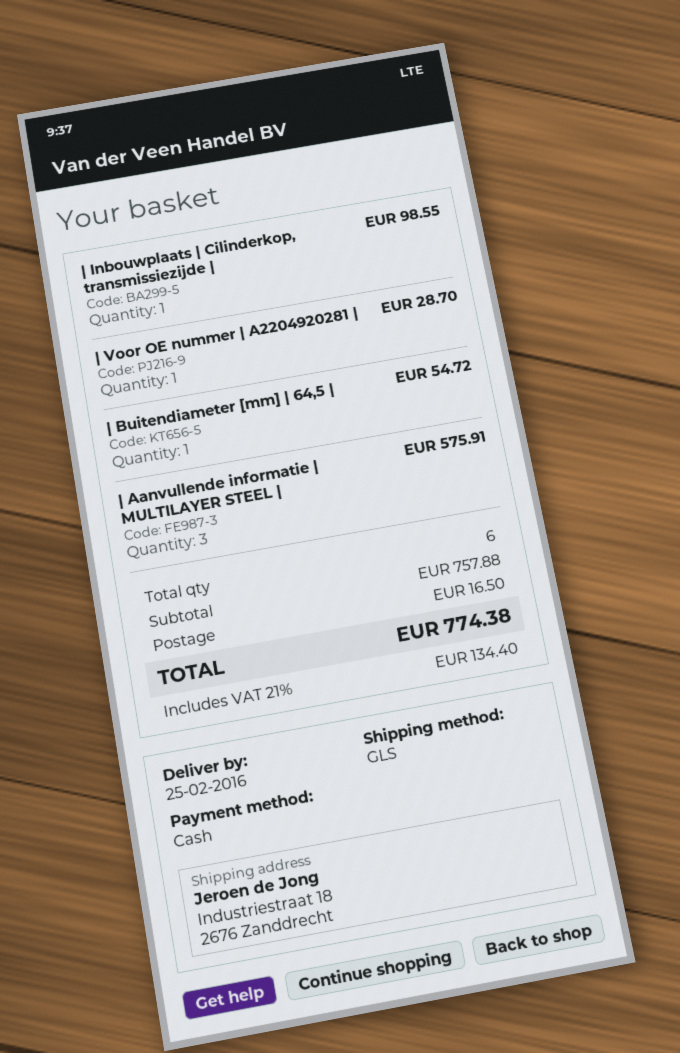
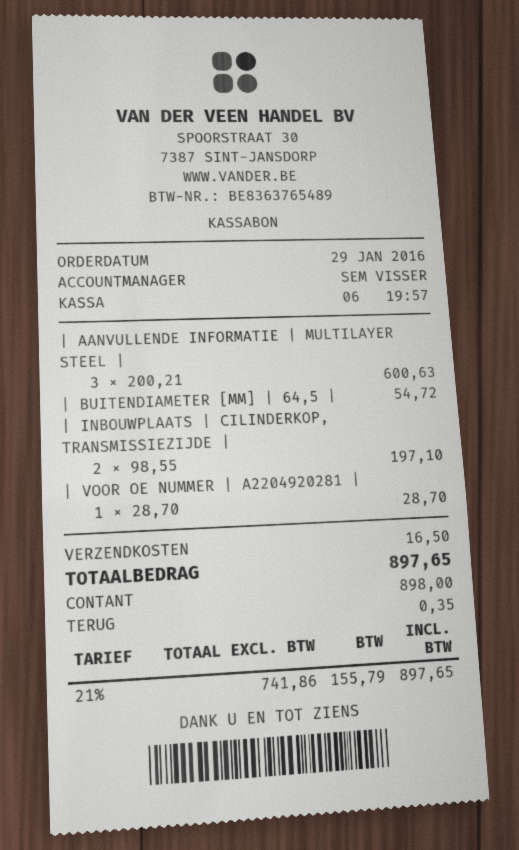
| Inbouwplaats | Cilinderkop, transmissiezijde |: 1 for 98.55 -> 2 for 197.10
| Aanvullende informatie | MULTILAYER STEEL |: 3 for 575.91 -> 3 for 600.63
tax: 21% = 134.40 -> 21% = 155.79
total: 774.38 -> 897.65

